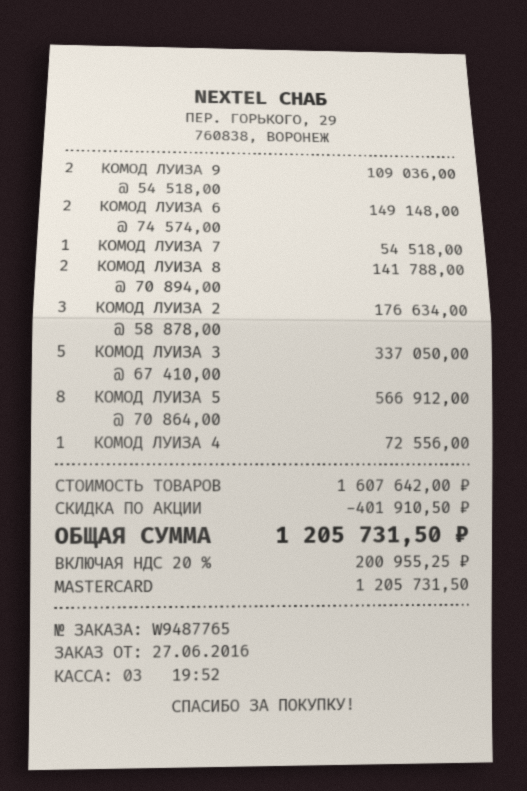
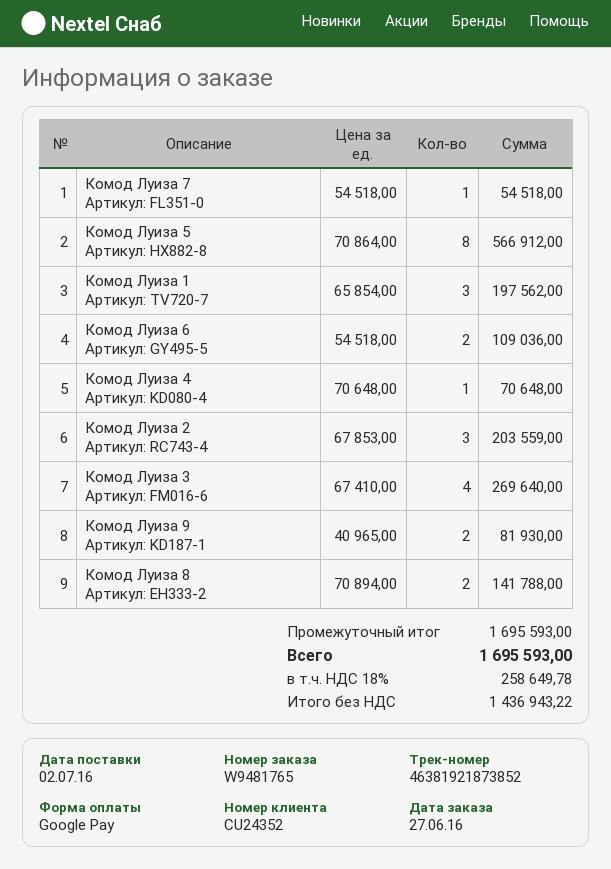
order number: W9487765 -> W9481765
payment method: Mastercard -> Google Pay
КОМОД ЛУИЗА 9: 2 x 54518.00 = 109036.00 -> 2 x 40965.00 = 81930.00
КОМОД ЛУИЗА 6: 2 x 74574.00 = 149148.00 -> 2 x 54518.00 = 109036.00
КОМОД ЛУИЗА 2: 3 x 58878.00 = 176634.00 -> 3 x 67853.00 = 203559.00
КОМОД ЛУИЗА 3: 5 x 67410.00 = 337050.00 -> 4 x 67410.00 = 269640.00
КОМОД ЛУИЗА 4: 1 x 72556.00 = 72556.00 -> 1 x 70648.00 = 70648.00
Комод Луиза 1: none -> 3 x 65854.00 = 197562.00
subtotal: 1607642.00 -> 1695593.00
discount: 401910.50 -> none
tax: 20% = 200955.25 -> 18% = 258649.78
total: 1205731.50 -> 1695593.00

